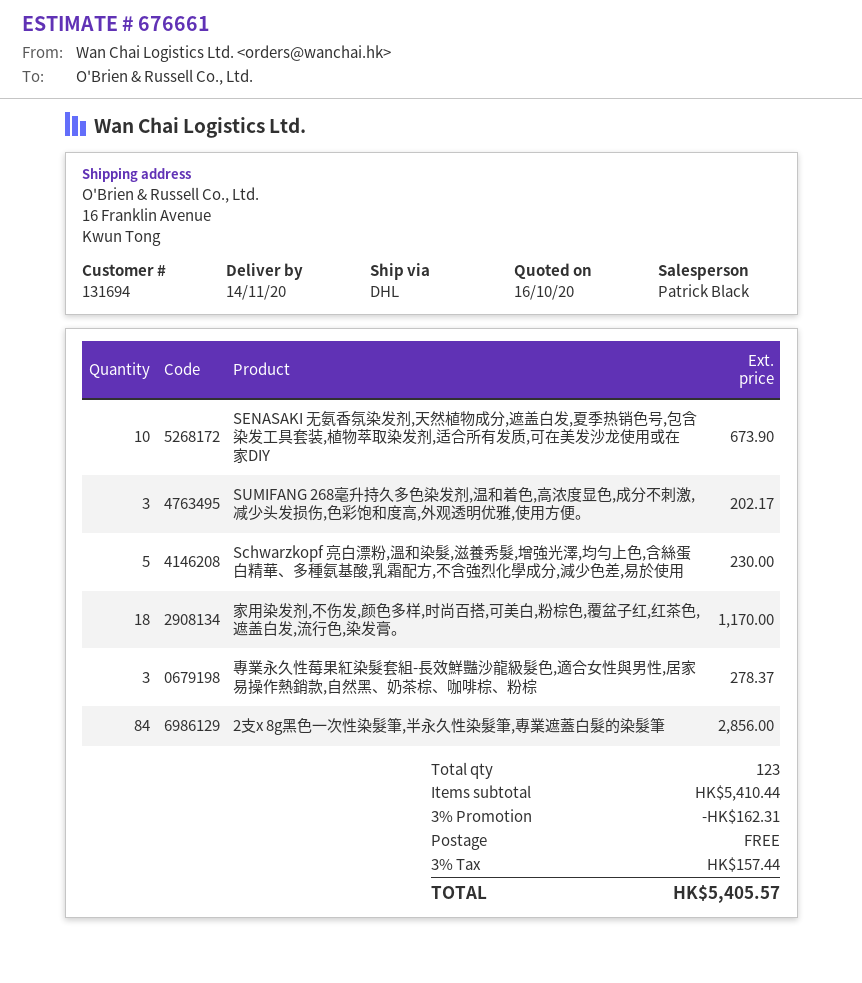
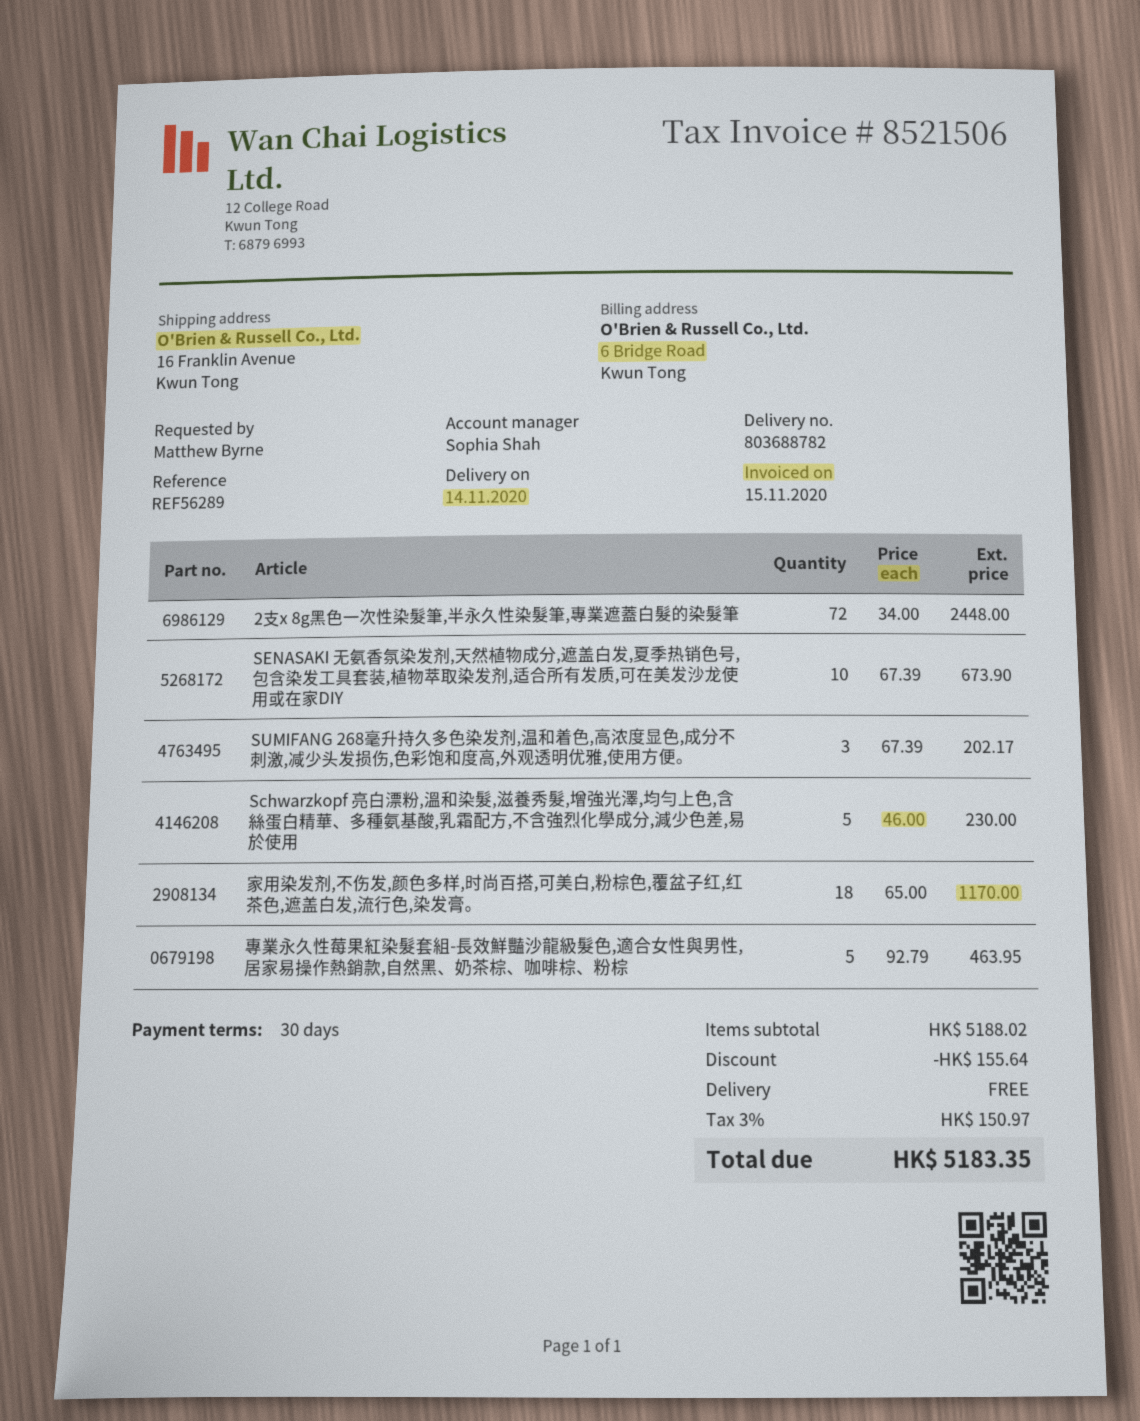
sales rep: Patrick Black -> Sophia Shah
專業永久性莓果紅染髮套組-長效鮮豔沙龍級髮色,適合女性與男性,居家易操作熱銷款,自然黑、奶茶棕、咖啡棕、粉棕: 3 for 278.37 -> 5 for 463.95
2支x 8g黑色一次性染髮筆,半永久性染髮筆,專業遮蓋白髮的染髮筆: 84 for 2856.00 -> 72 for 2448.00
subtotal: 5410.44 -> 5188.02
discount: 162.31 -> 155.64
tax: 3% = 157.44 -> 3% = 150.97
total: 5405.57 -> 5183.35

